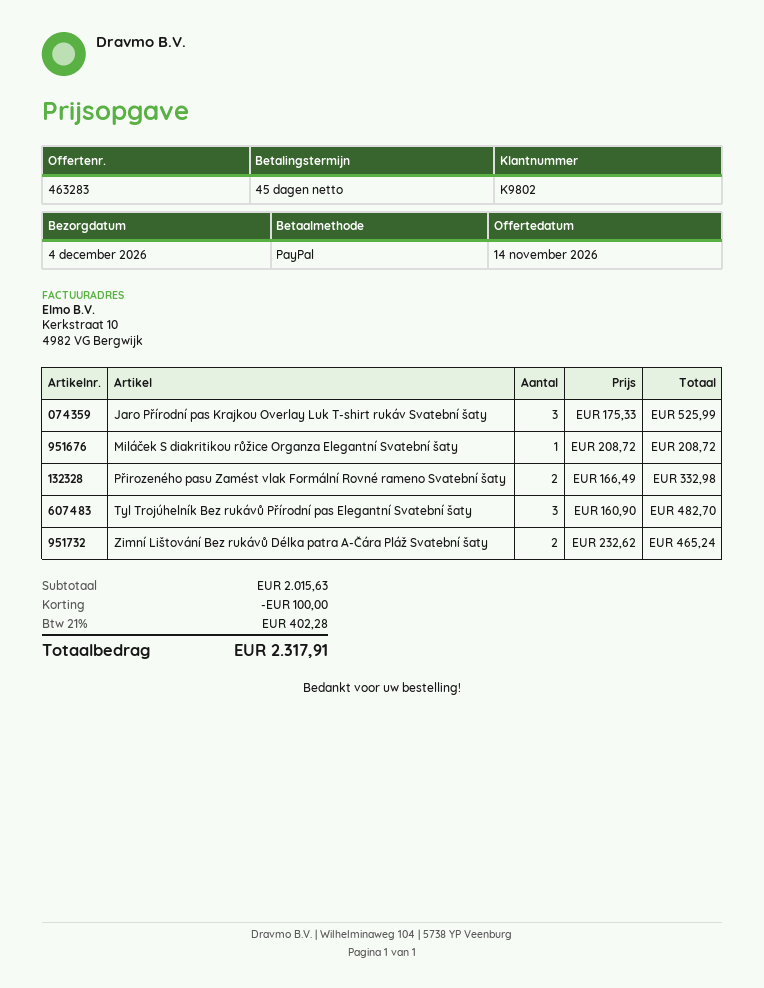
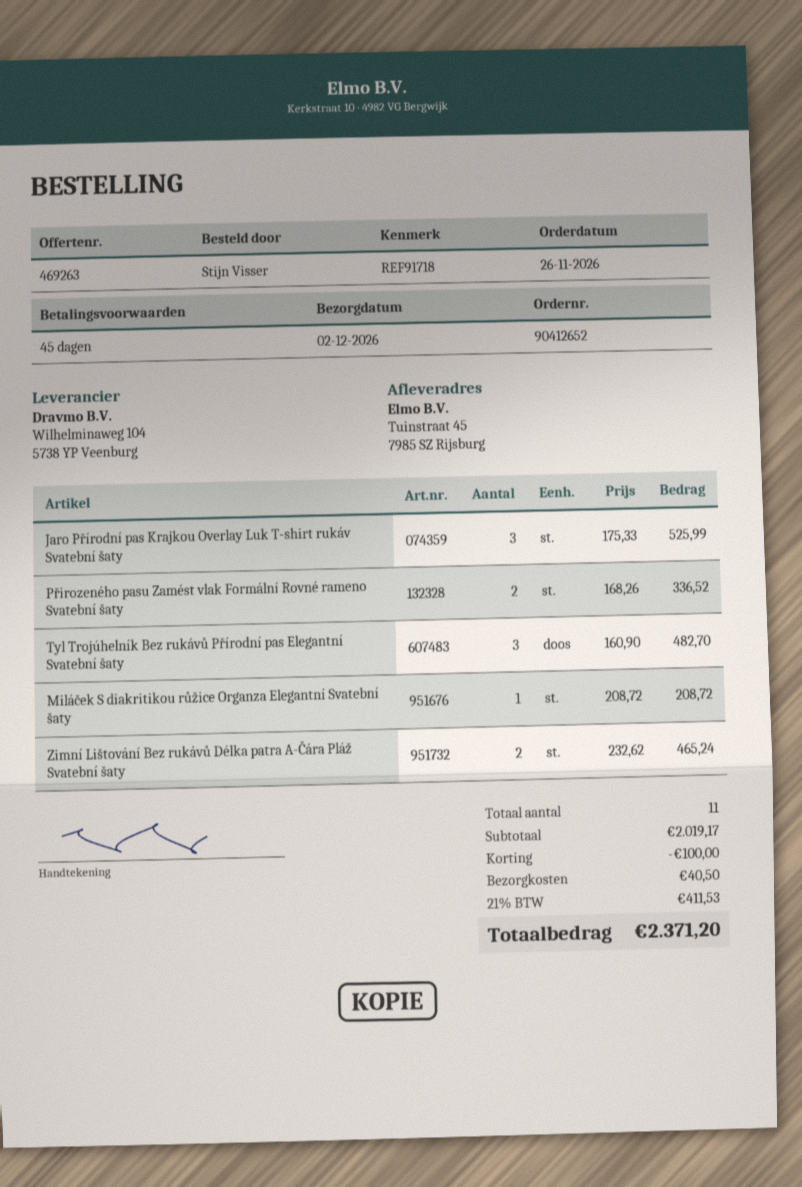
quote number: 463283 -> 469263
delivery date: 2026-12-04 -> 2026-12-02
Přirozeného pasu Zamést vlak Formální Rovné rameno Svatební šaty: 2 x 166.49 = 332.98 -> 2 x 168.26 = 336.52
subtotal: 2015.63 -> 2019.17
shipping: none -> 40.50
tax: 21% = 402.28 -> 21% = 411.53
total: 2317.91 -> 2371.20

